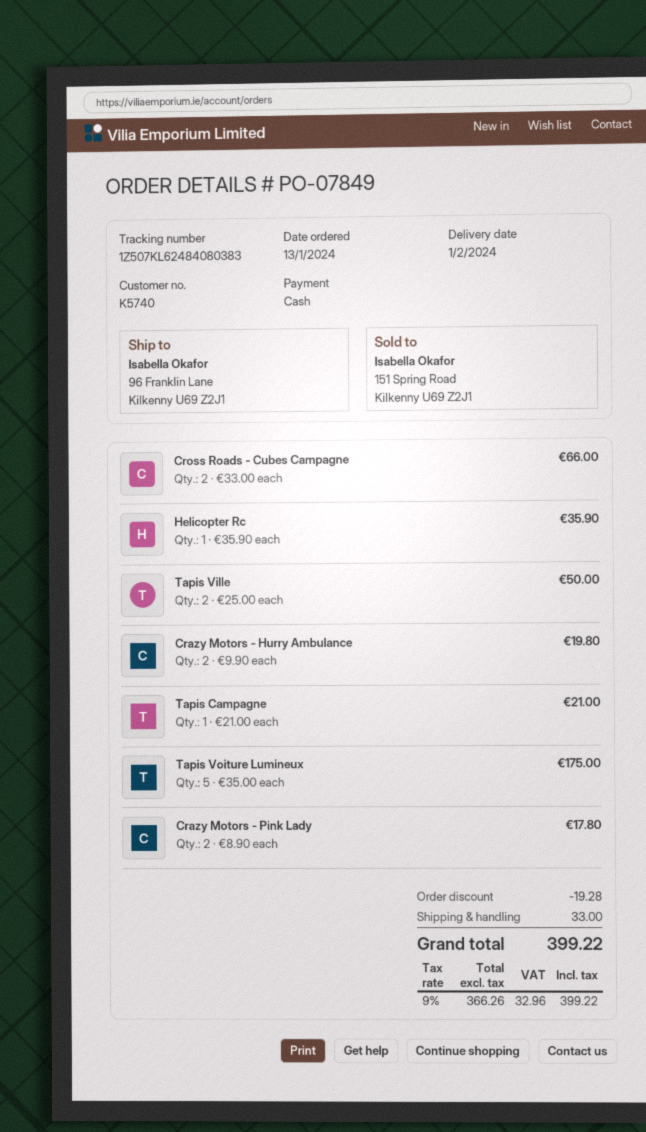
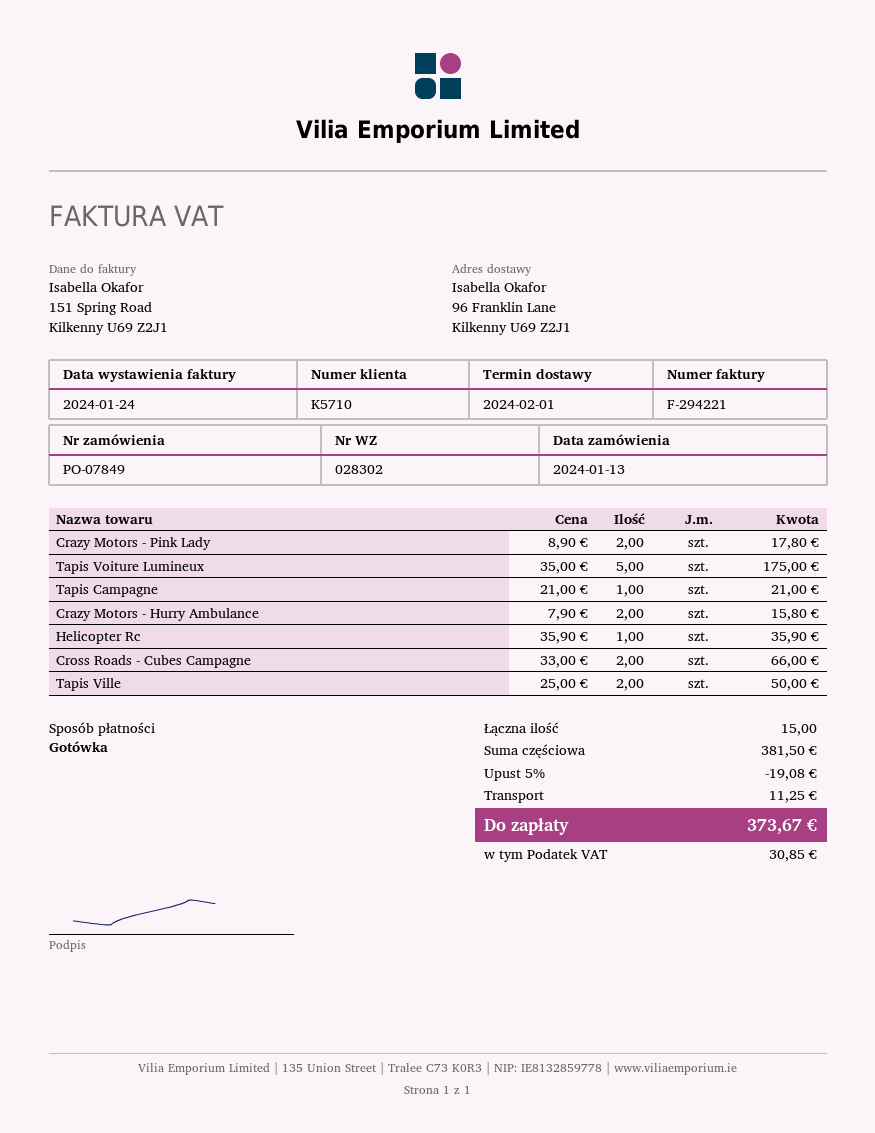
customer number: K5740 -> K5710
Crazy Motors - Hurry Ambulance: 2 x 9.90 = 19.80 -> 2 x 7.90 = 15.80
discount: 19.28 -> 19.08
shipping: 33.00 -> 11.25
tax: 32.96 -> 30.85
total: 399.22 -> 373.67

